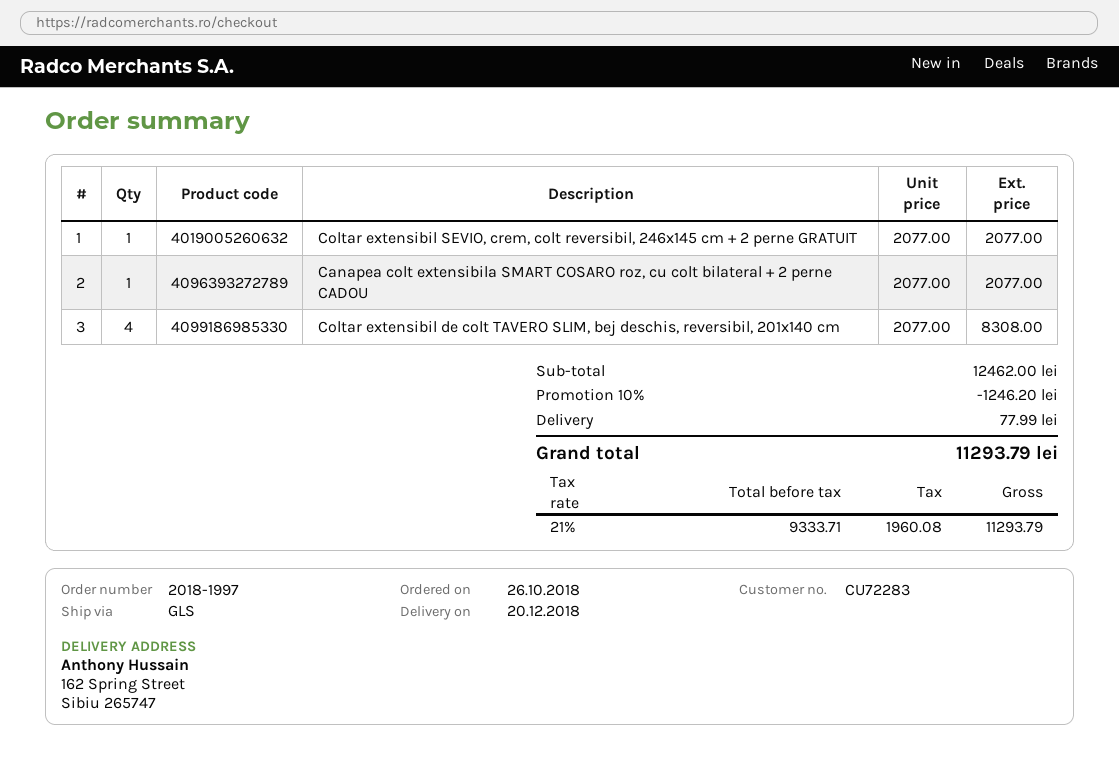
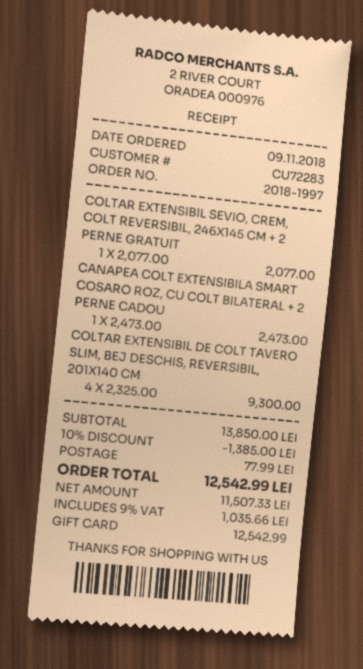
order date: 2018-10-26 -> 2018-11-09
Canapea colt extensibila SMART COSARO roz, cu colt bilateral + 2 perne CADOU: 1 x 2077.00 = 2077.00 -> 1 x 2473.00 = 2473.00
Coltar extensibil de colt TAVERO SLIM, bej deschis, reversibil, 201x140 cm: 4 x 2077.00 = 8308.00 -> 4 x 2325.00 = 9300.00
subtotal: 12462.00 -> 13850.00
discount: 10% = 1246.20 -> 10% = 1385.00
net: 9333.71 -> 11507.33
tax: 21% = 1960.08 -> 9% = 1035.66
total: 11293.79 -> 12542.99

